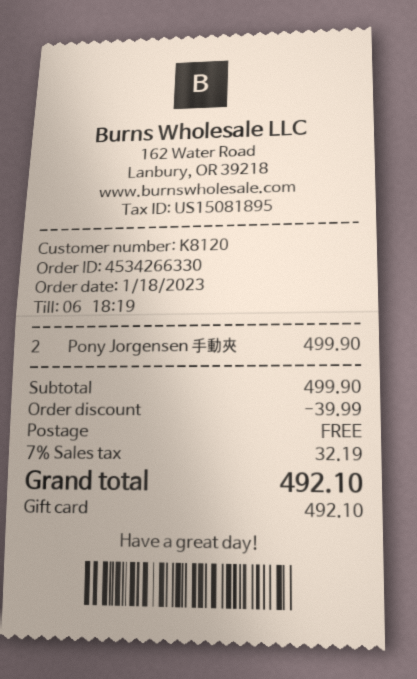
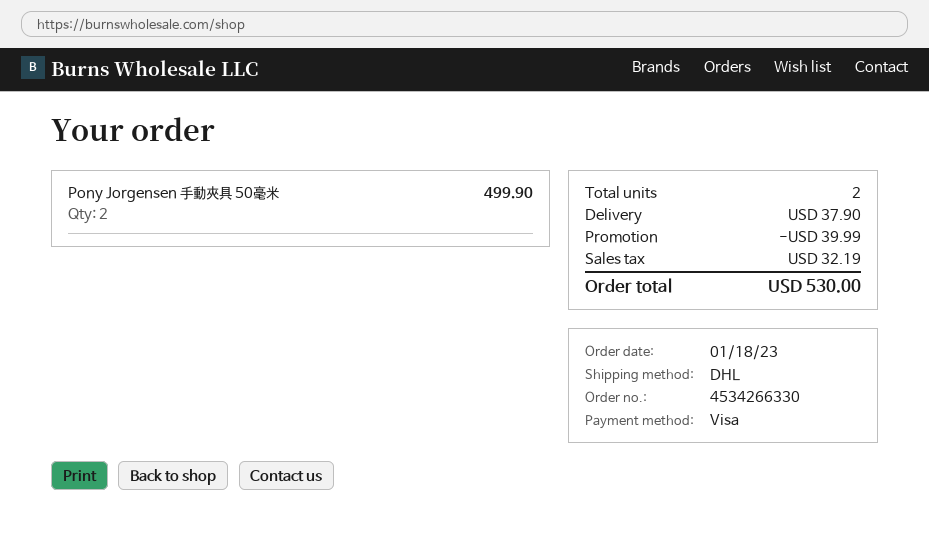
payment method: gift card -> Visa
shipping: 0.00 -> 37.90
total: 492.10 -> 530.00

